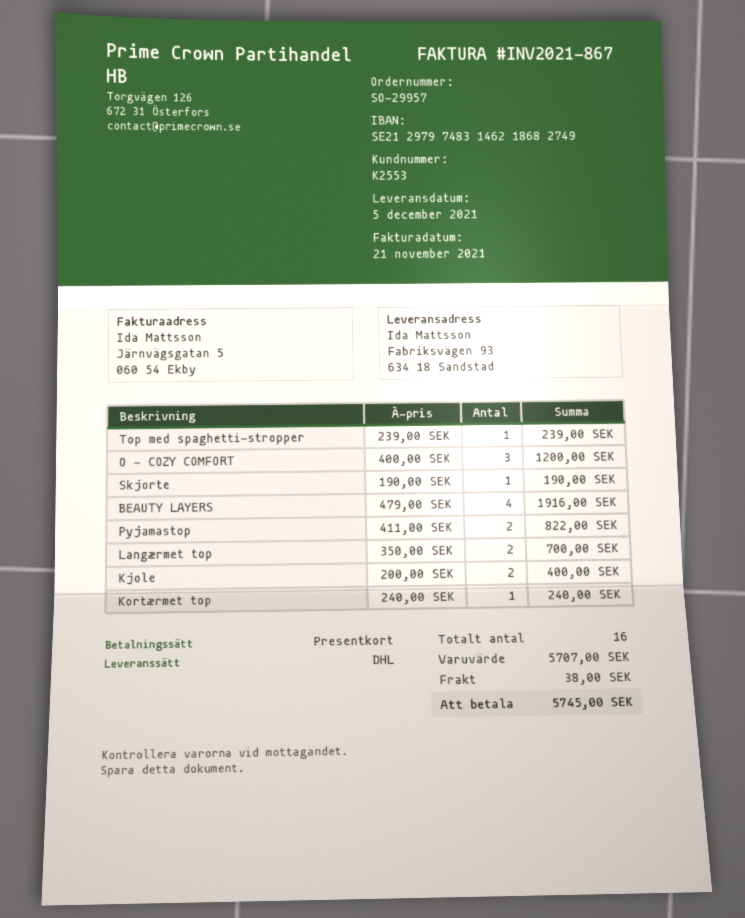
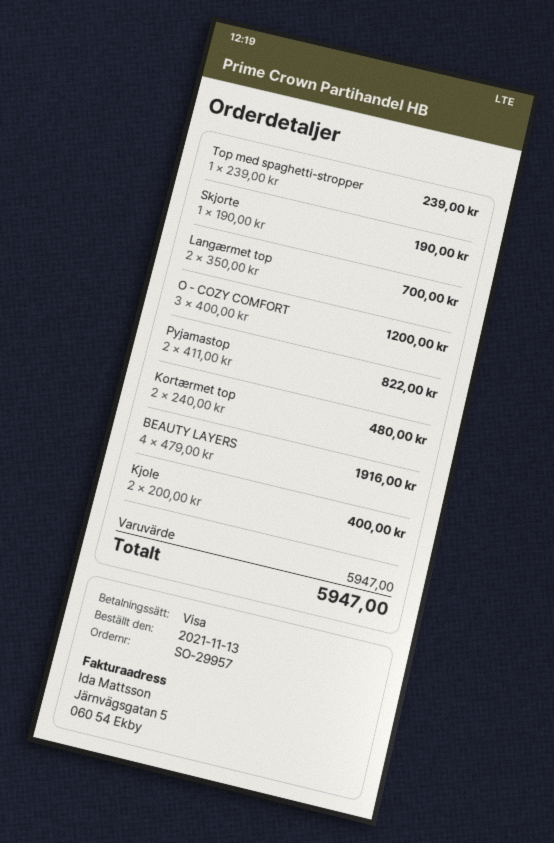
payment method: gift card -> Visa
Kortærmet top: 1 x 240.00 = 240.00 -> 2 x 240.00 = 480.00
subtotal: 5707.00 -> 5947.00
shipping: 38.00 -> none
total: 5745.00 -> 5947.00

